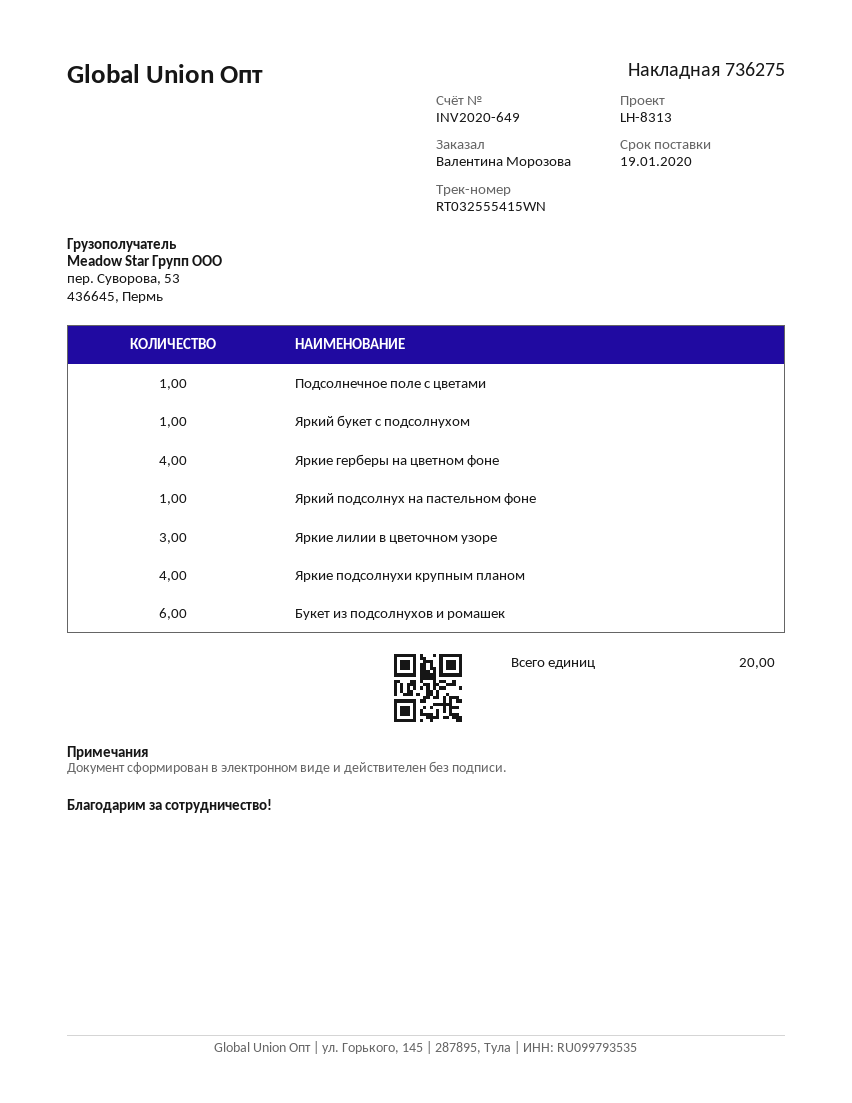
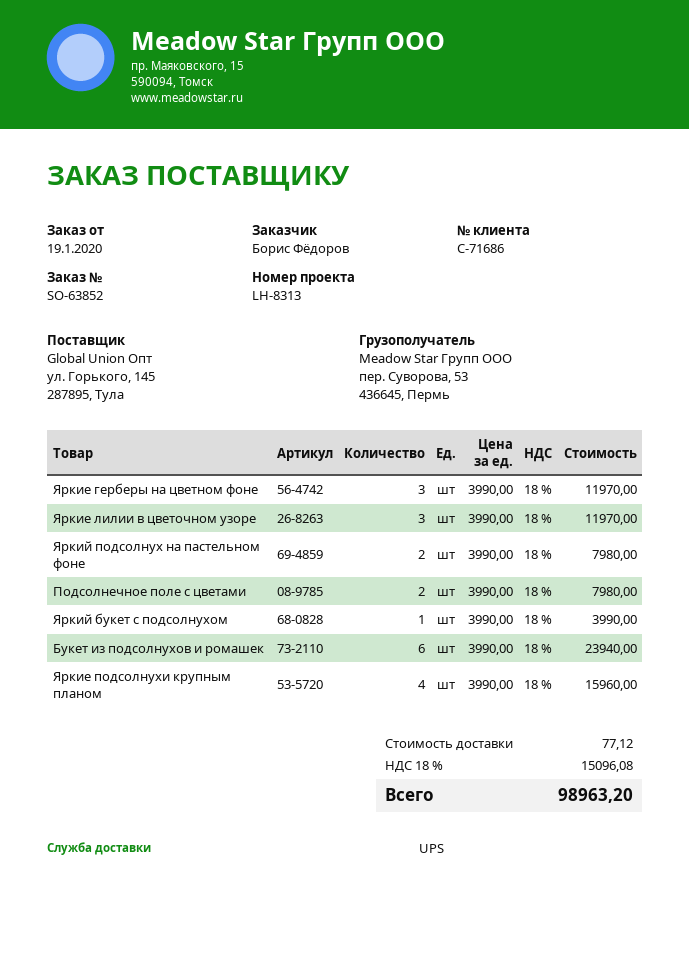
ordered by: Валентина Морозова -> Борис Фёдоров
Подсолнечное поле с цветами: 1 -> 2
Яркие герберы на цветном фоне: 4 -> 3
Яркий подсолнух на пастельном фоне: 1 -> 2

